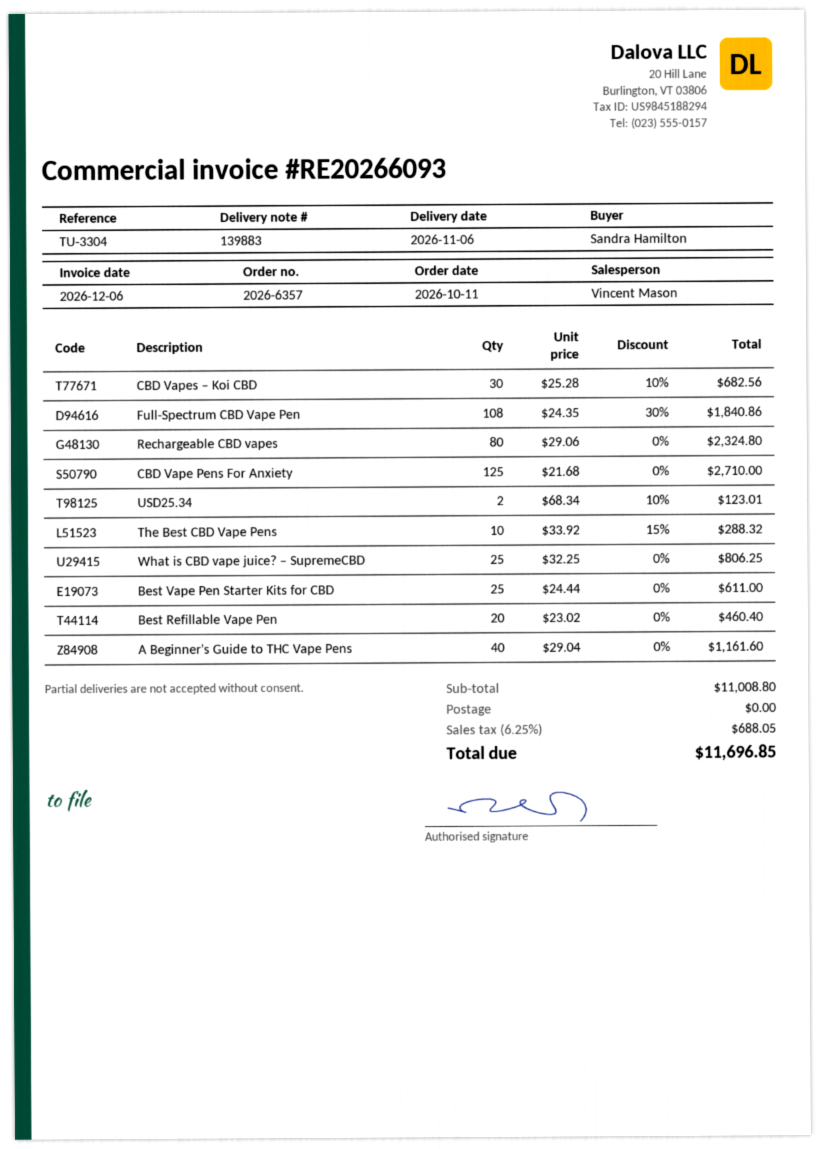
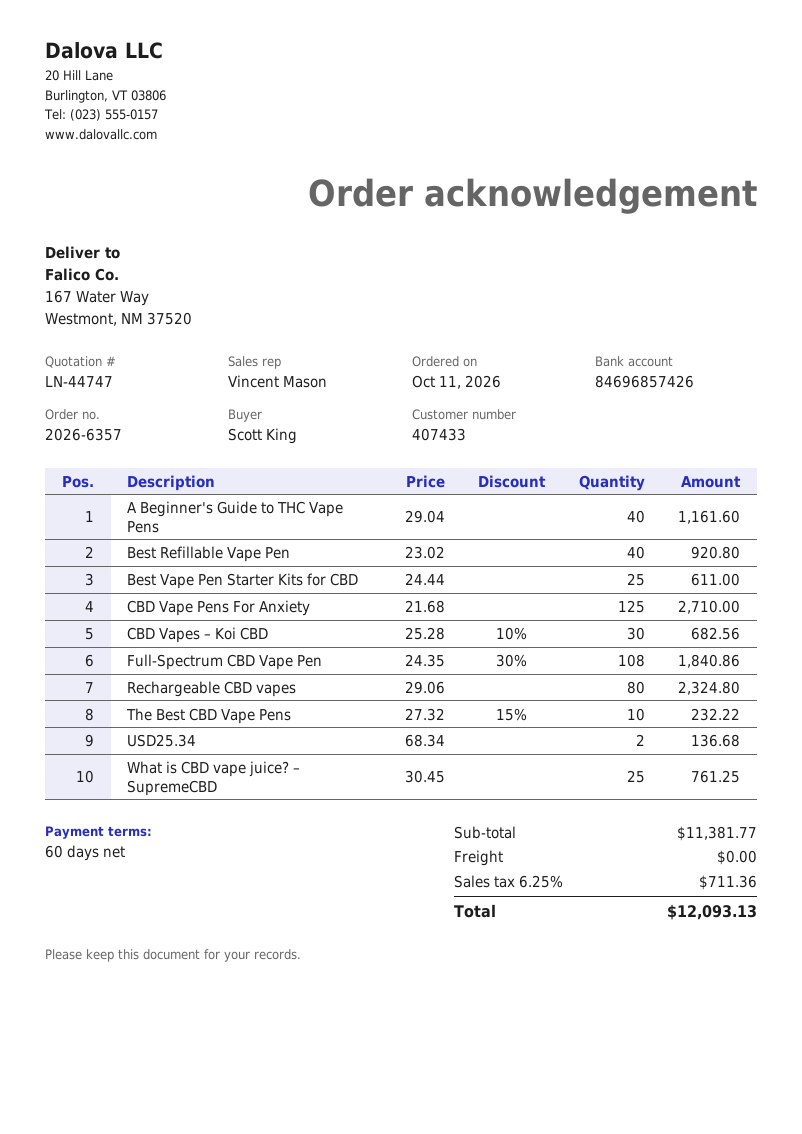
ordered by: Sandra Hamilton -> Scott King
USD25.34: 2 x 68.34 - 10% = 123.01 -> 2 x 68.34 = 136.68
The Best CBD Vape Pens: 10 x 33.92 - 15% = 288.32 -> 10 x 27.32 - 15% = 232.22
What is CBD vape juice? – SupremeCBD: 25 x 32.25 = 806.25 -> 25 x 30.45 = 761.25
Best Refillable Vape Pen: 20 x 23.02 = 460.40 -> 40 x 23.02 = 920.80
subtotal: 11008.80 -> 11381.77
tax: 6.25% = 688.05 -> 6.25% = 711.36
total: 11696.85 -> 12093.13

